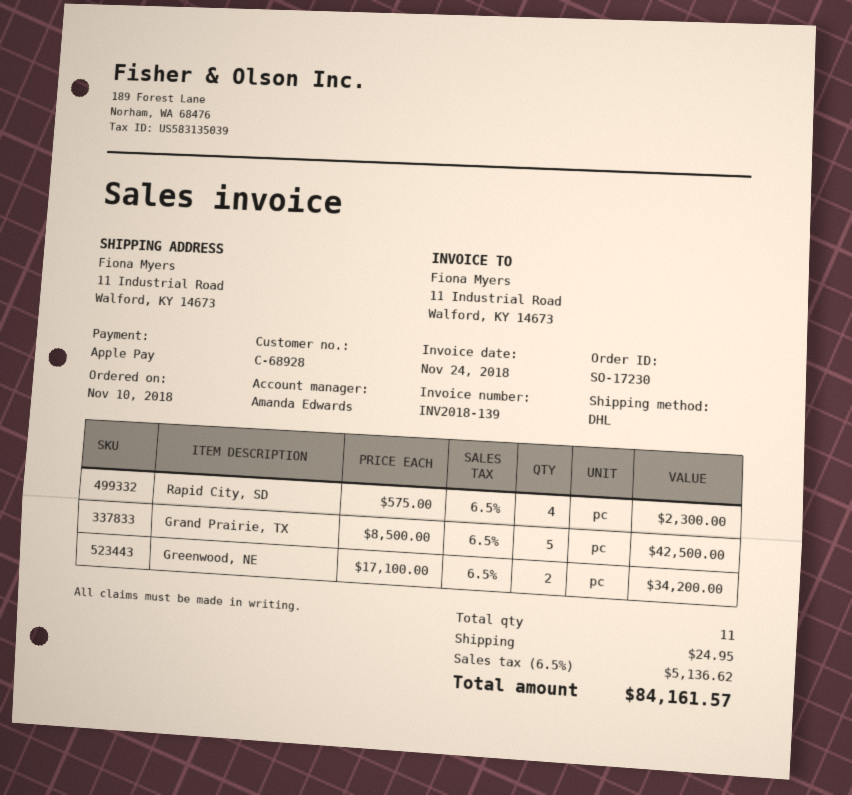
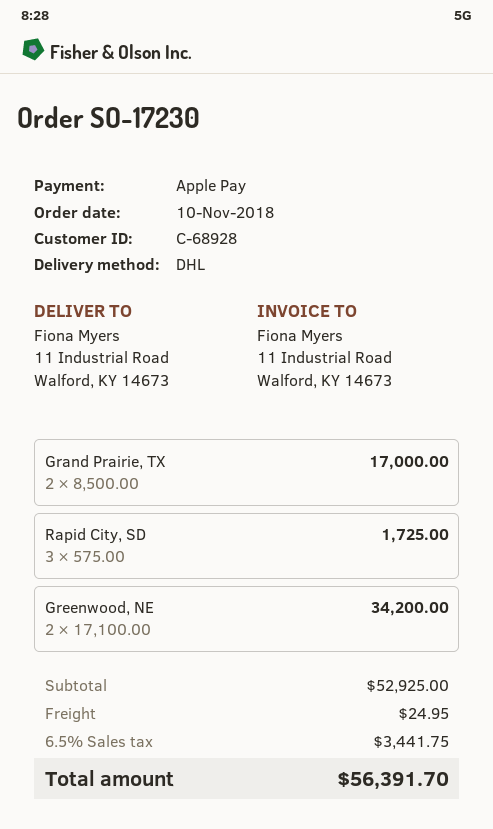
Rapid City, SD: 4 x 575.00 = 2300.00 -> 3 x 575.00 = 1725.00
Grand Prairie, TX: 5 x 8500.00 = 42500.00 -> 2 x 8500.00 = 17000.00
tax: 6.5% = 5136.62 -> 6.5% = 3441.75
total: 84161.57 -> 56391.70

